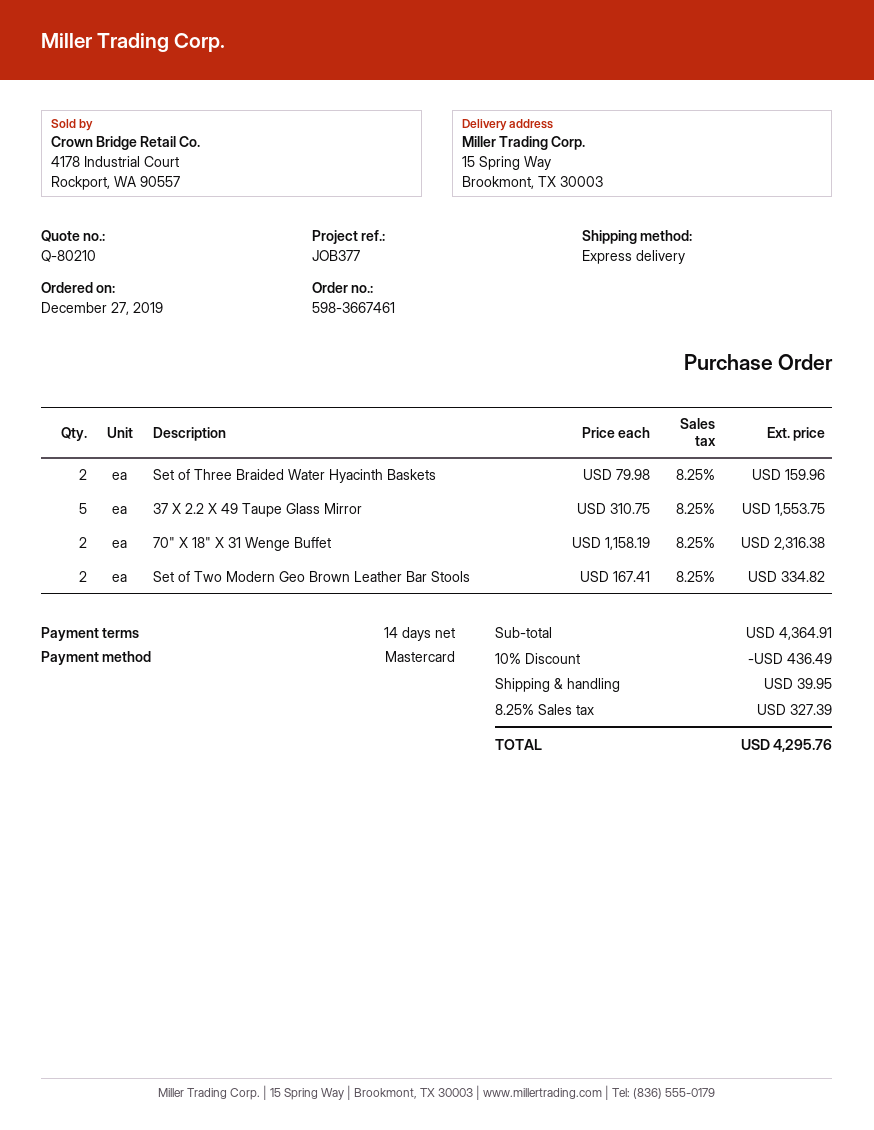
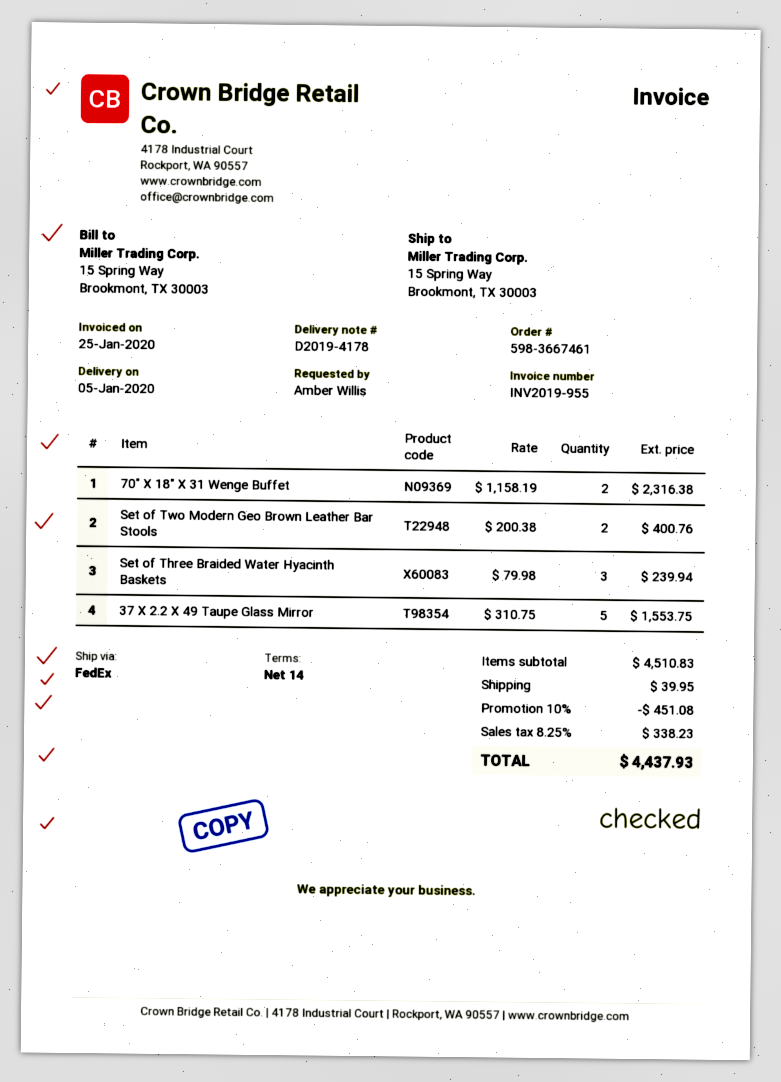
shipping method: express -> FedEx
Set of Three Braided Water Hyacinth Baskets: 2 x 79.98 = 159.96 -> 3 x 79.98 = 239.94
Set of Two Modern Geo Brown Leather Bar Stools: 2 x 167.41 = 334.82 -> 2 x 200.38 = 400.76
subtotal: 4364.91 -> 4510.83
discount: 10% = 436.49 -> 10% = 451.08
tax: 8.25% = 327.39 -> 8.25% = 338.23
total: 4295.76 -> 4437.93

